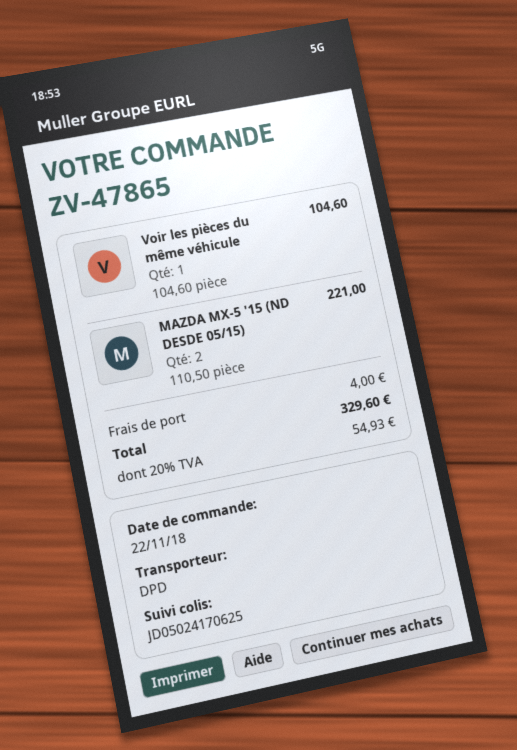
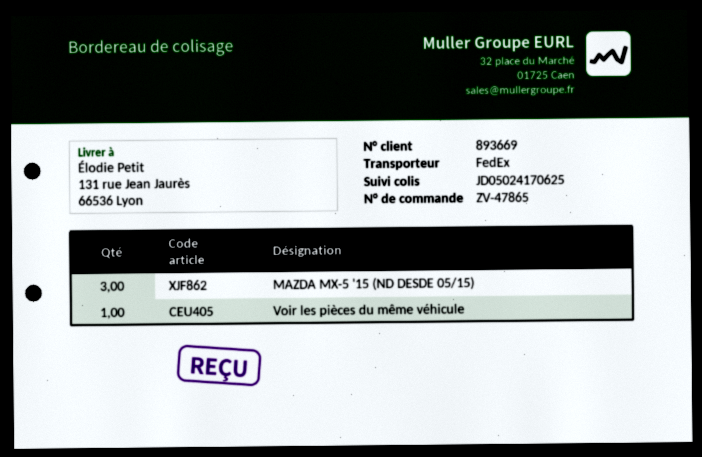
shipping method: DPD -> FedEx
MAZDA MX-5 '15 (ND DESDE 05/15): 2 -> 3

